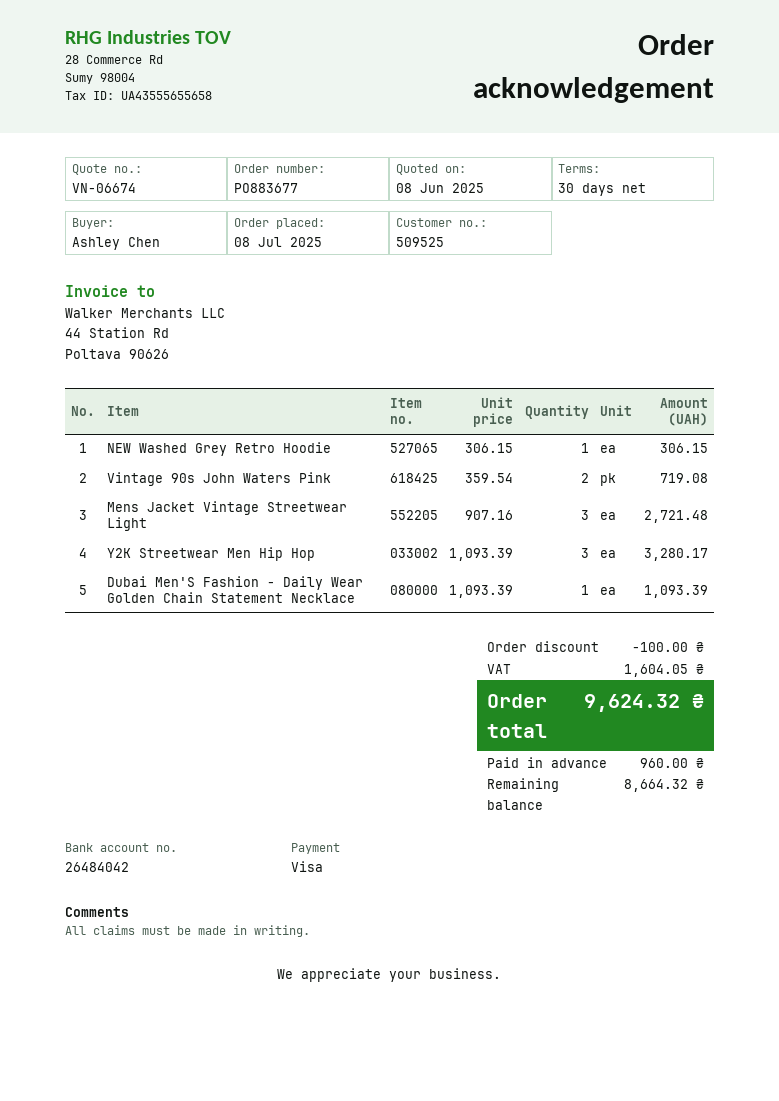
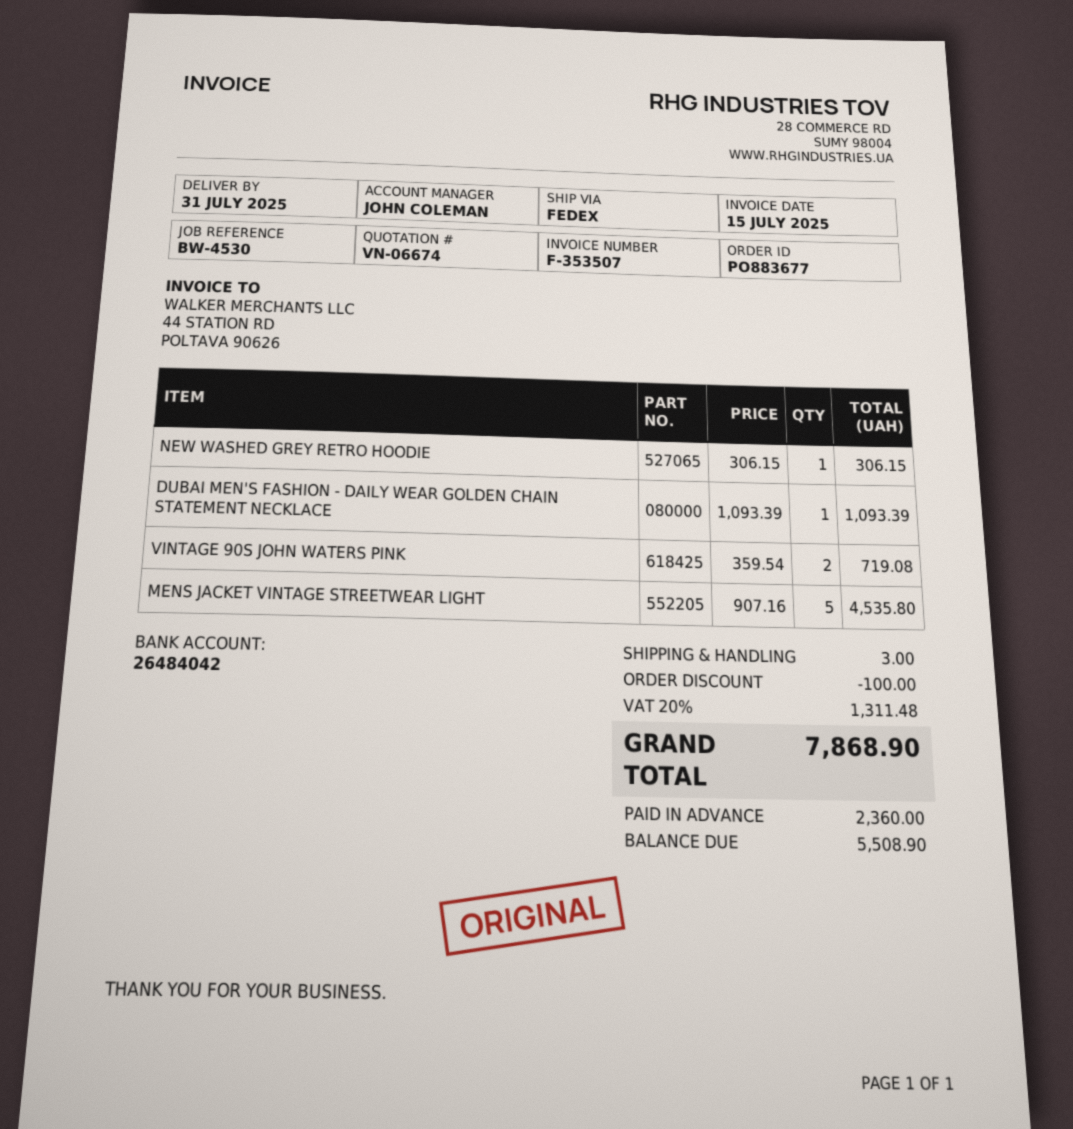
Mens Jacket Vintage Streetwear Light: 3 x 907.16 = 2721.48 -> 5 x 907.16 = 4535.80
Y2K Streetwear Men Hip Hop: 3 x 1093.39 = 3280.17 -> none
shipping: none -> 3.00
tax: 1604.05 -> 1311.48
total: 9624.32 -> 7868.90
deposit: 960.00 -> 2360.00
balance: 8664.32 -> 5508.90

